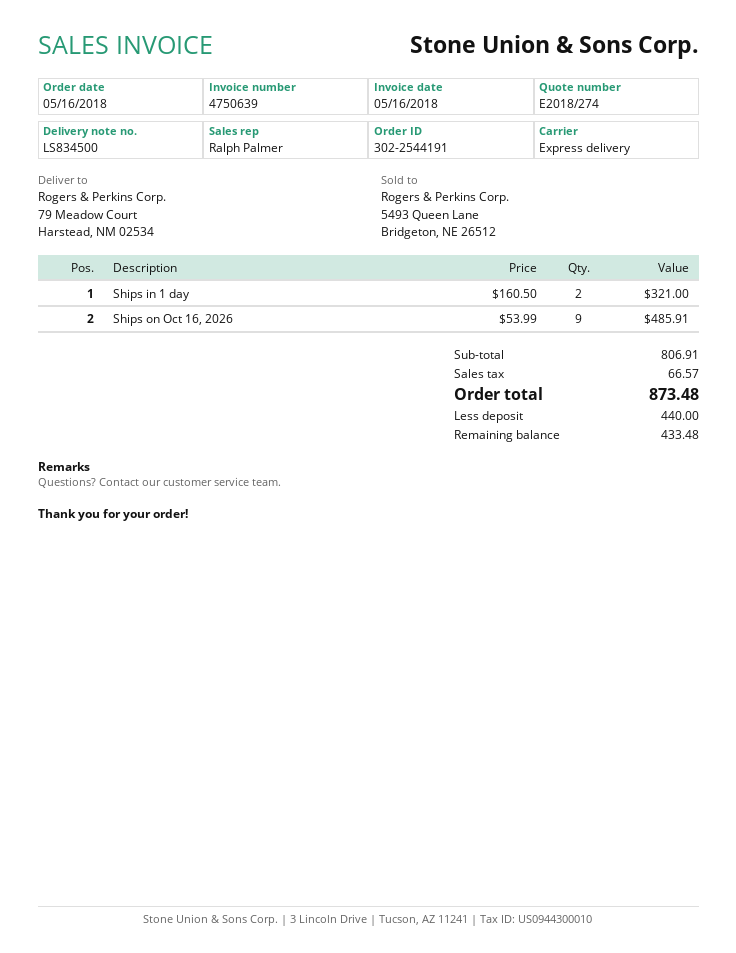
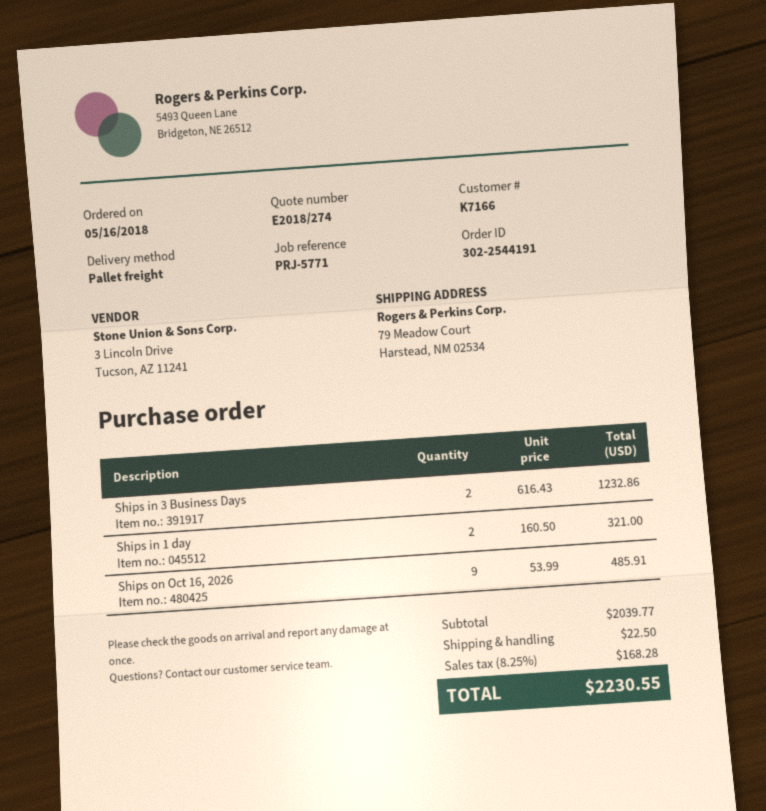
shipping method: express -> pallet freight
Ships in 3 Business Days: none -> 2 x 616.43 = 1232.86
subtotal: 806.91 -> 2039.77
shipping: none -> 22.50
tax: 66.57 -> 168.28
total: 873.48 -> 2230.55

